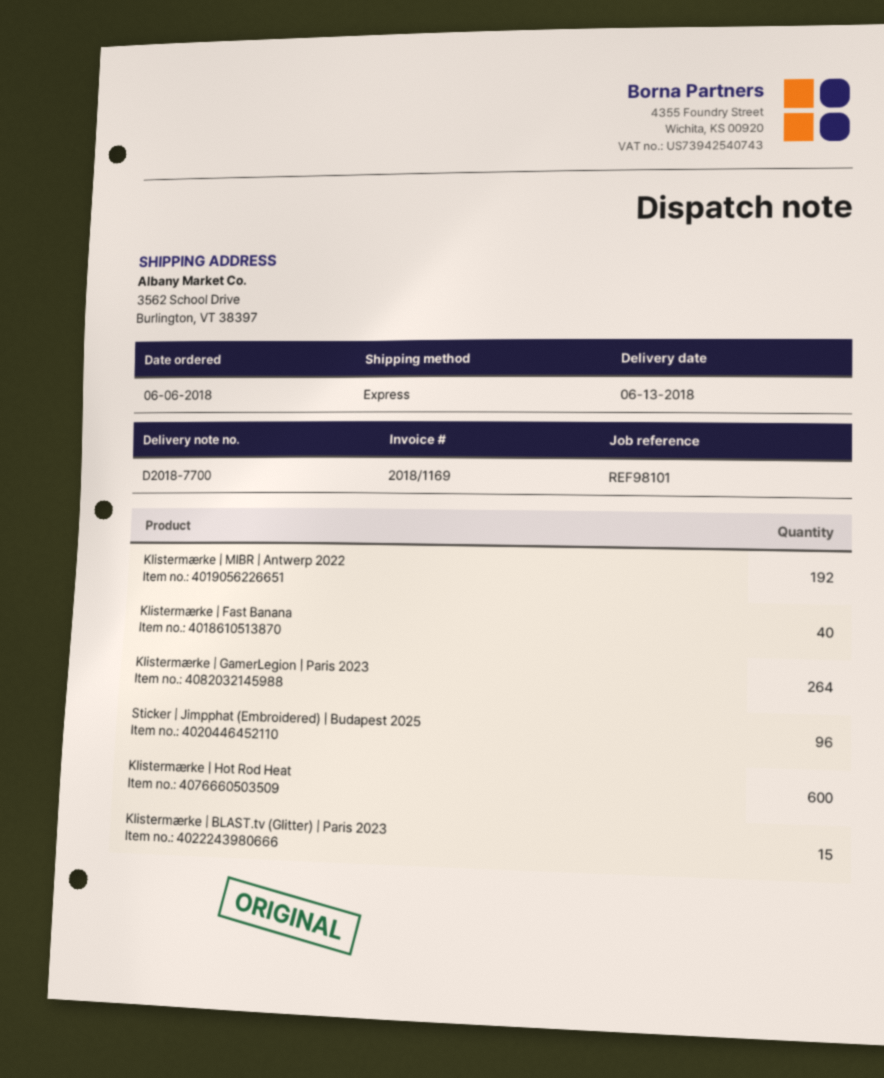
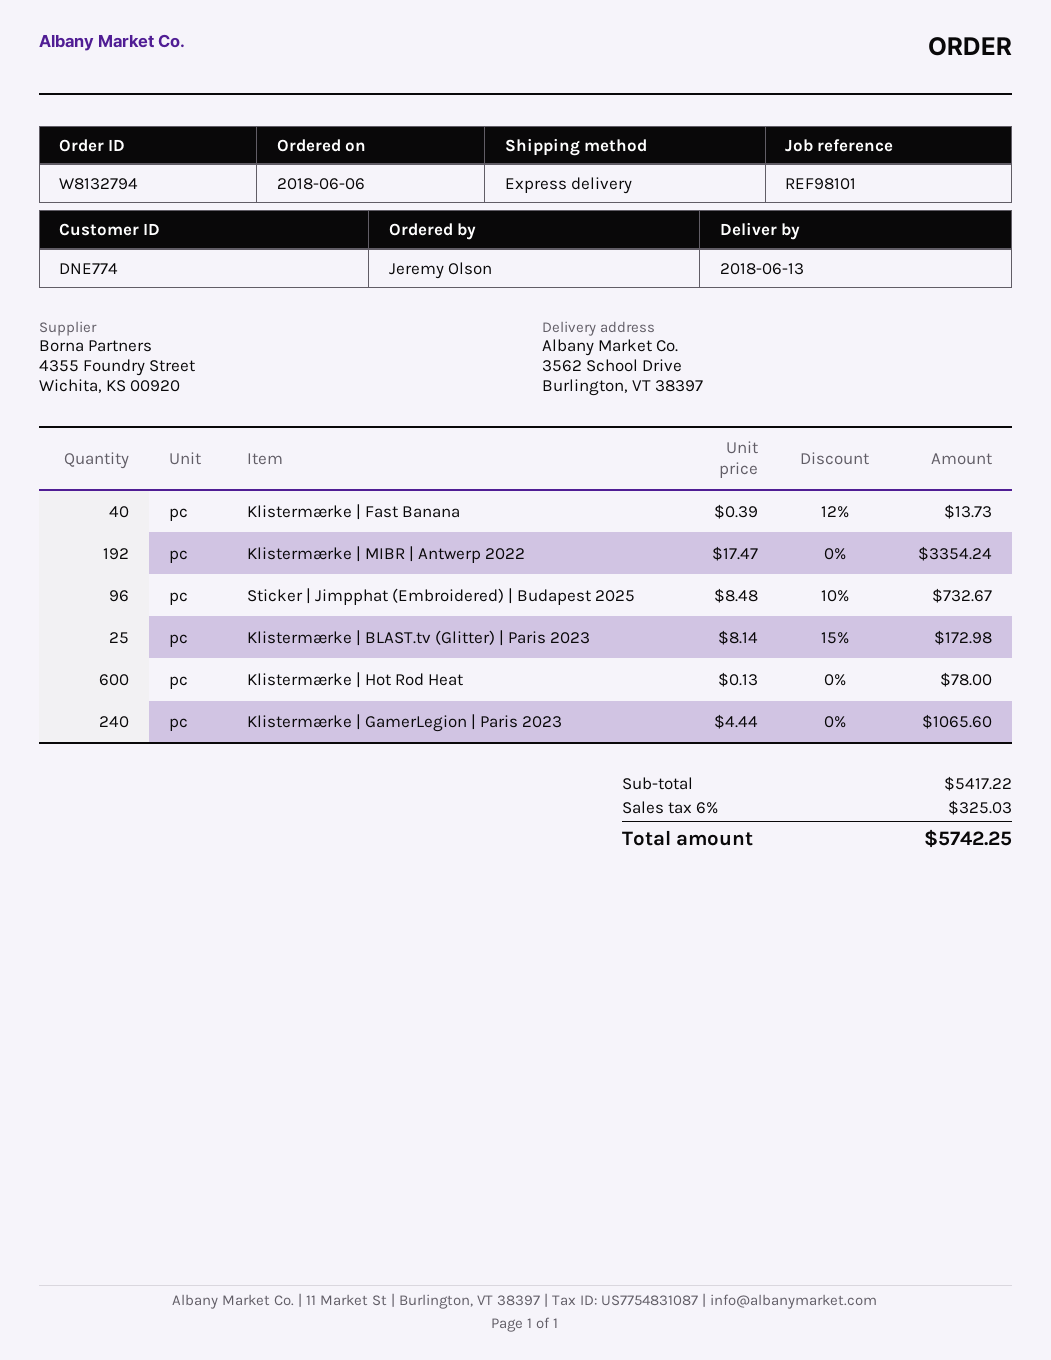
Klistermærke | GamerLegion | Paris 2023: 264 -> 240
Klistermærke | BLAST.tv (Glitter) | Paris 2023: 15 -> 25

